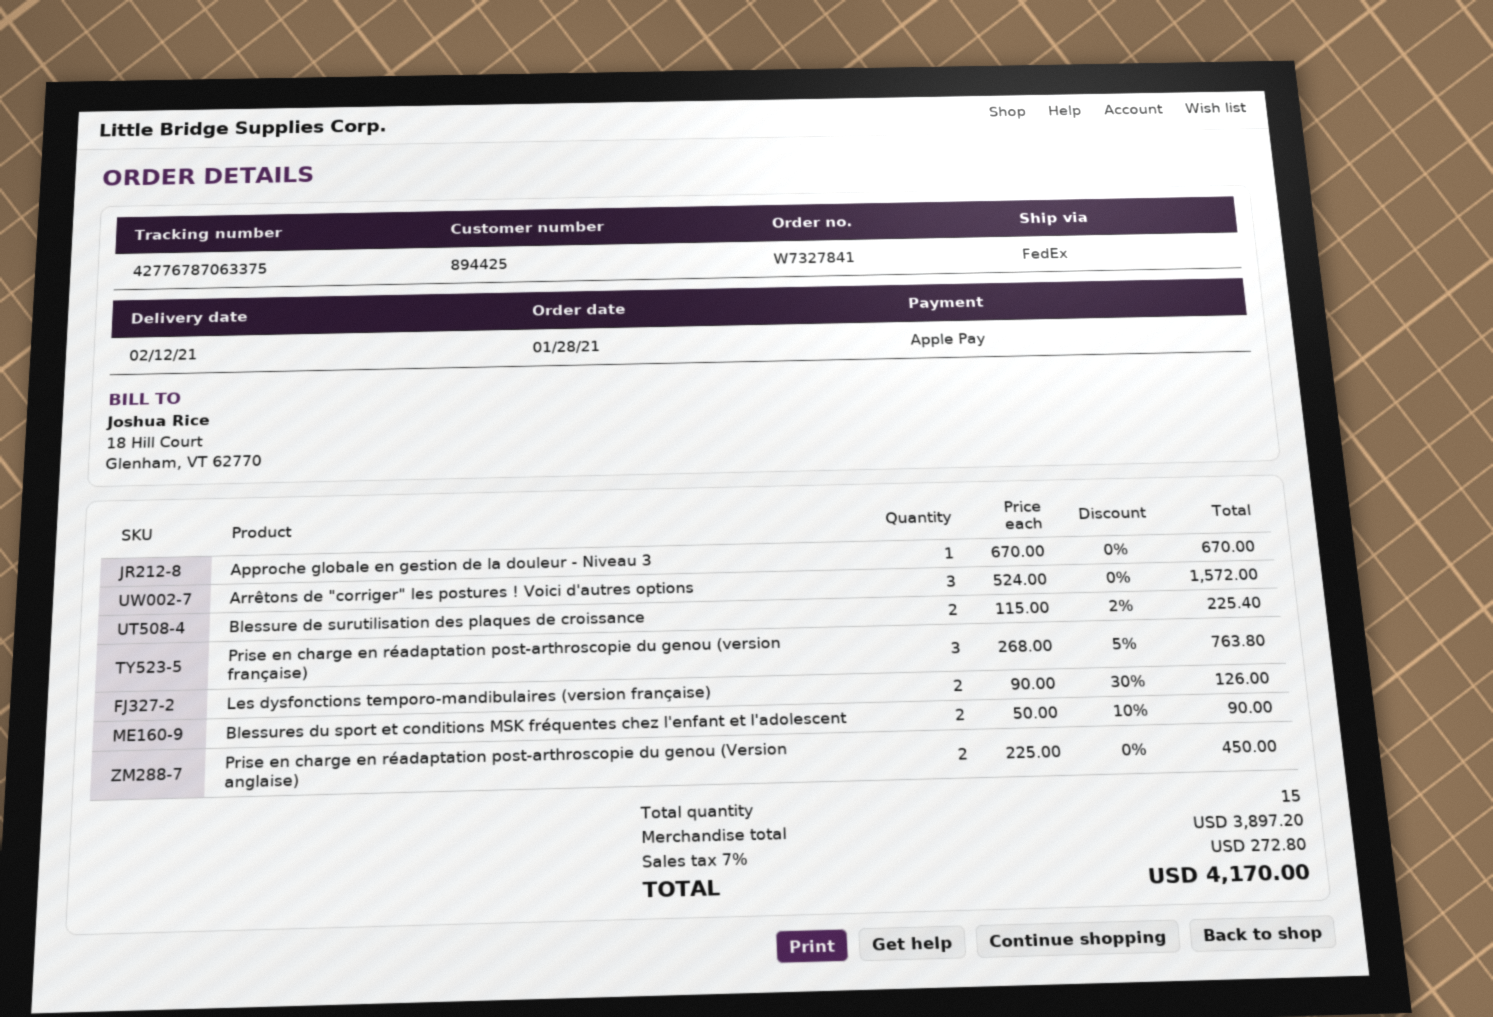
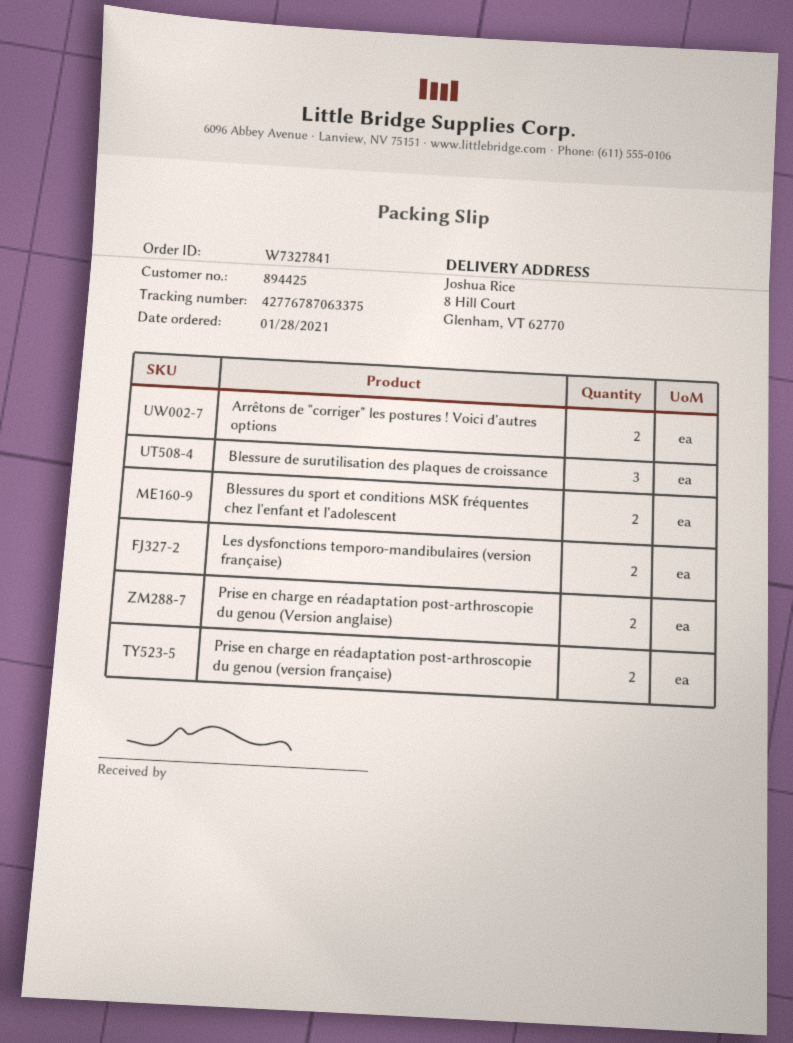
Approche globale en gestion de la douleur - Niveau 3: 1 -> none
Arrêtons de "corriger" les postures ! Voici d'autres options: 3 -> 2
Blessure de surutilisation des plaques de croissance: 2 -> 3
Prise en charge en réadaptation post-arthroscopie du genou (version française): 3 -> 2

